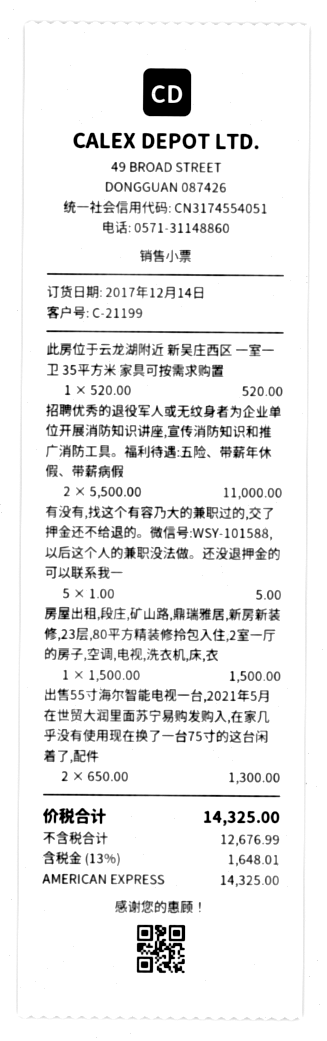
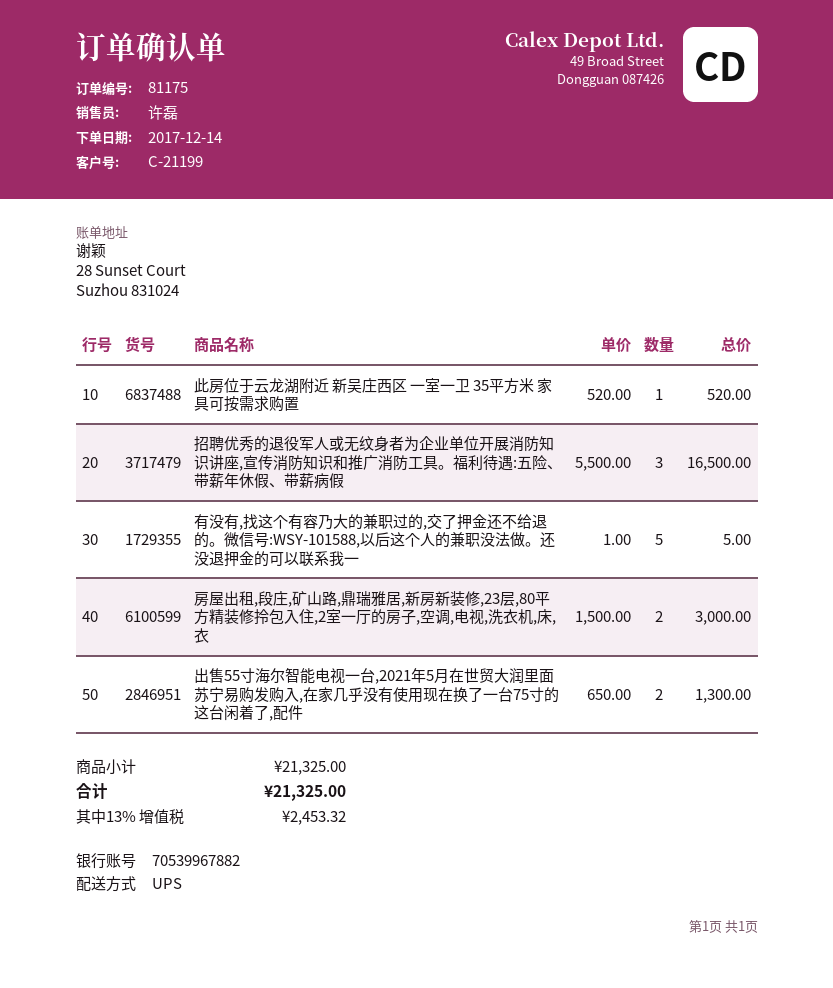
招聘优秀的退役军人或无纹身者为企业单位开展消防知识讲座,宣传消防知识和推广消防工具。福利待遇:五险、带薪年休假、带薪病假: 2 x 5500.00 = 11000.00 -> 3 x 5500.00 = 16500.00
房屋出租,段庄,矿山路,鼎瑞雅居,新房新装修,23层,80平方精装修拎包入住,2室一厅的房子,空调,电视,洗衣机,床,衣: 1 x 1500.00 = 1500.00 -> 2 x 1500.00 = 3000.00
tax: 13% = 1648.01 -> 13% = 2453.32
total: 14325.00 -> 21325.00

